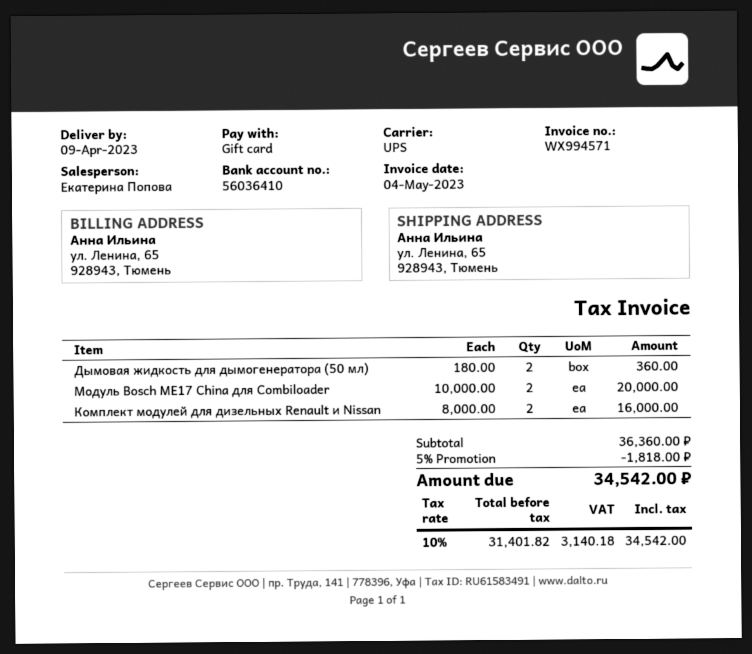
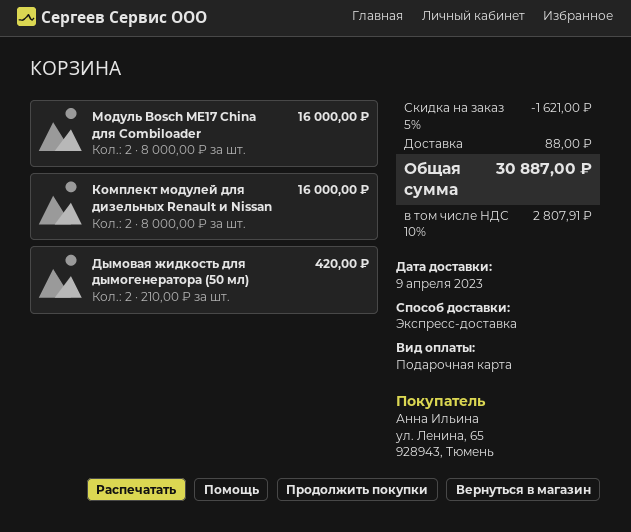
shipping method: UPS -> express
Дымовая жидкость для дымогенератора (50 мл): 2 x 180.00 = 360.00 -> 2 x 210.00 = 420.00
Модуль Bosch ME17 China для Combiloader: 2 x 10000.00 = 20000.00 -> 2 x 8000.00 = 16000.00
discount: 5% = 1818.00 -> 5% = 1621.00
shipping: none -> 88.00
tax: 10% = 3140.18 -> 10% = 2807.91
total: 34542.00 -> 30887.00

